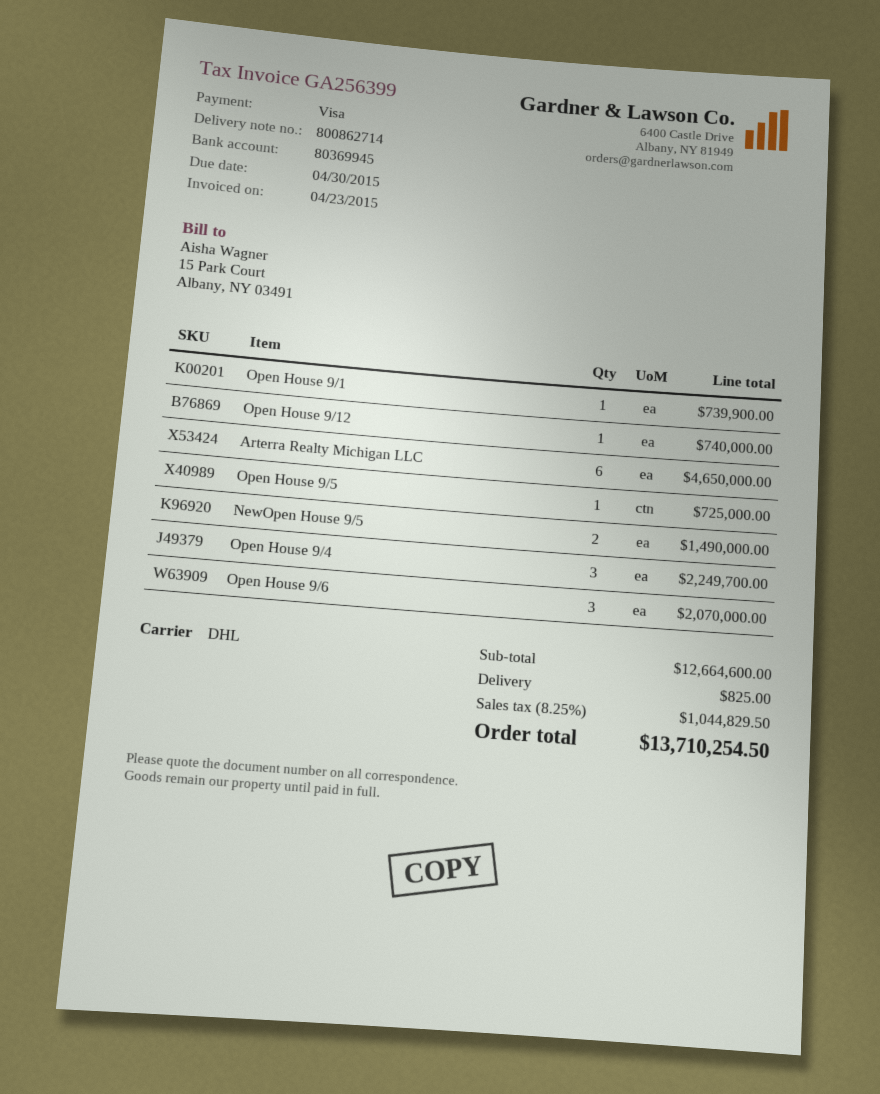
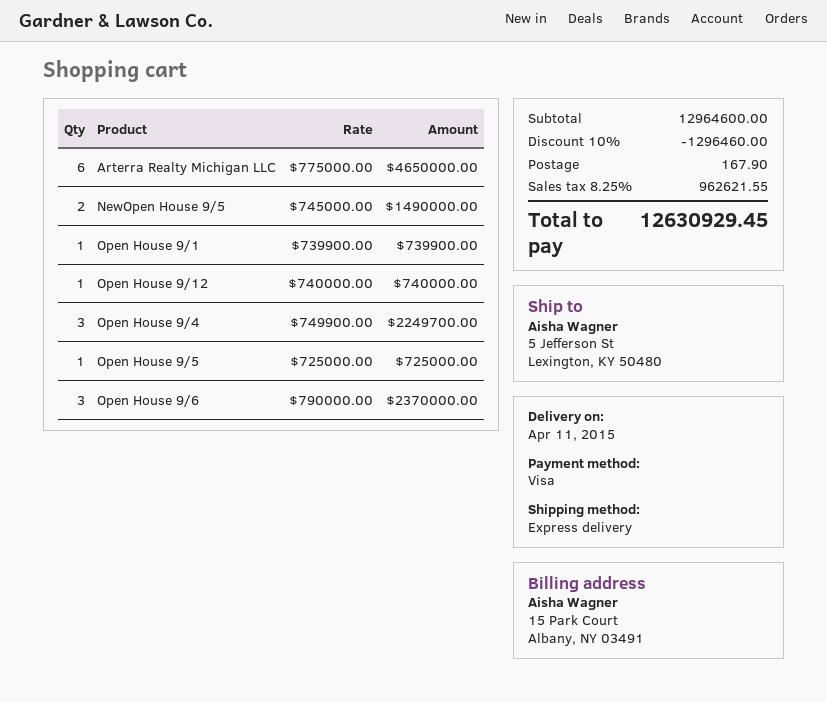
shipping method: DHL -> express
Open House 9/6: 3 for 2070000.00 -> 3 for 2370000.00
subtotal: 12664600.00 -> 12964600.00
discount: none -> 10% = 1296460.00
shipping: 825.00 -> 167.90
tax: 8.25% = 1044829.50 -> 8.25% = 962621.55
total: 13710254.50 -> 12630929.45

